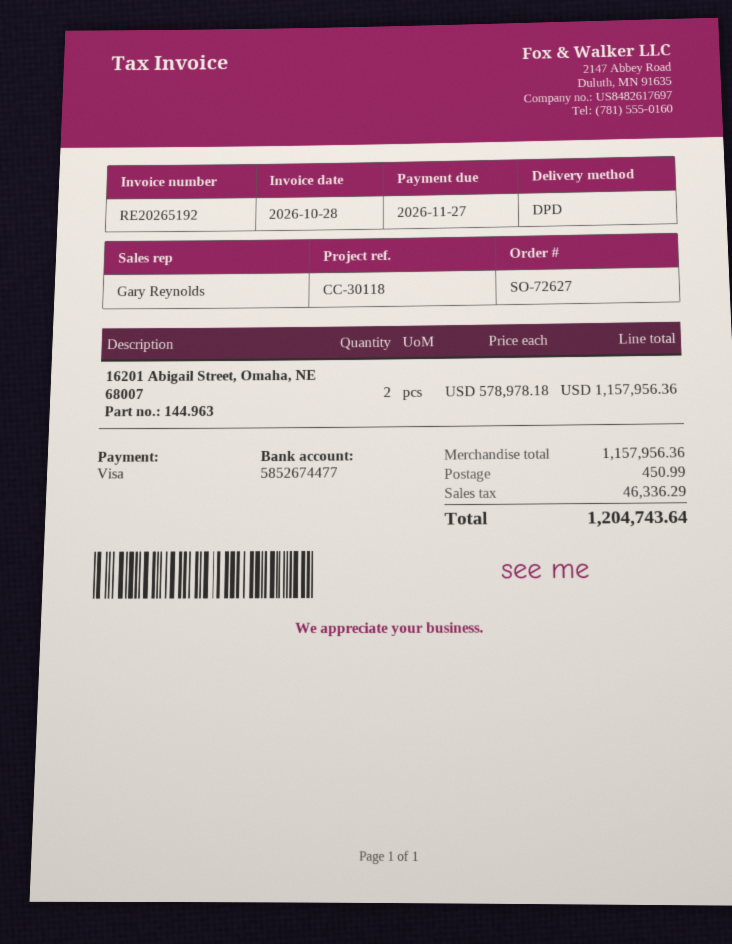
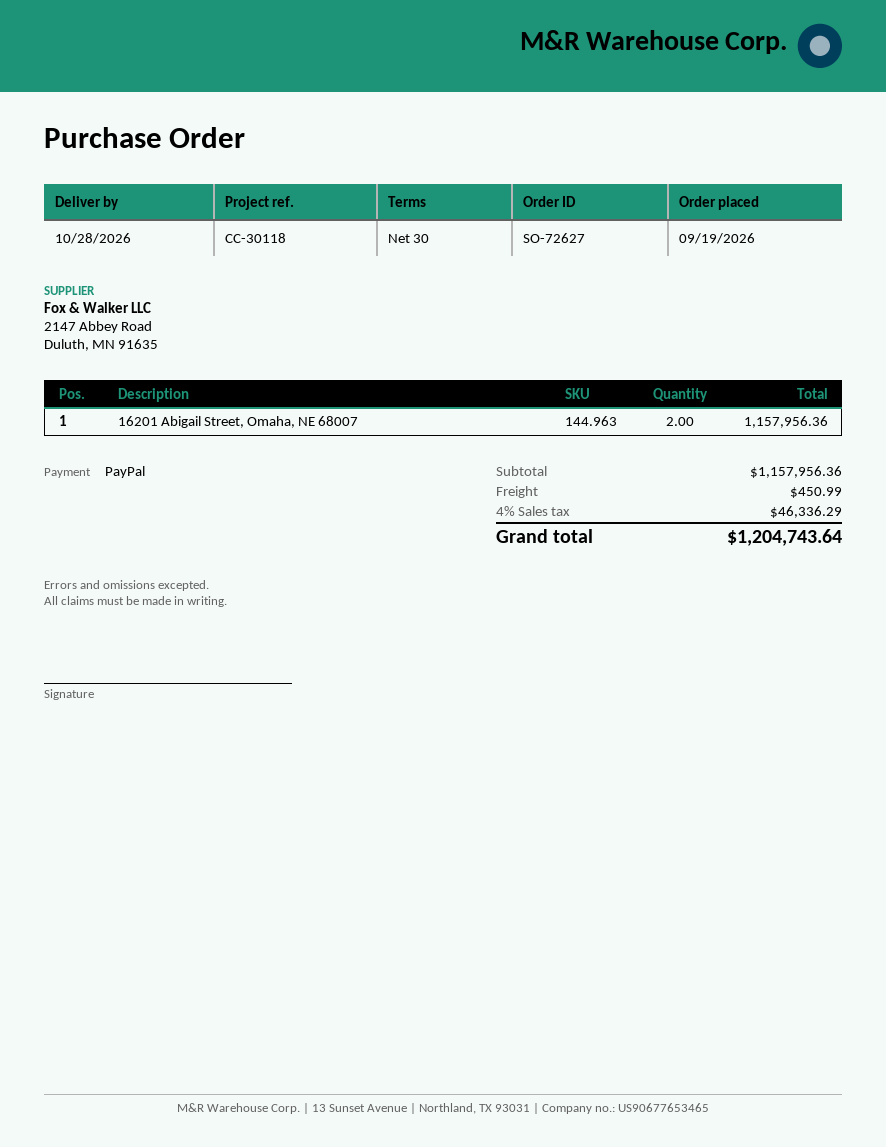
payment method: Visa -> PayPal

